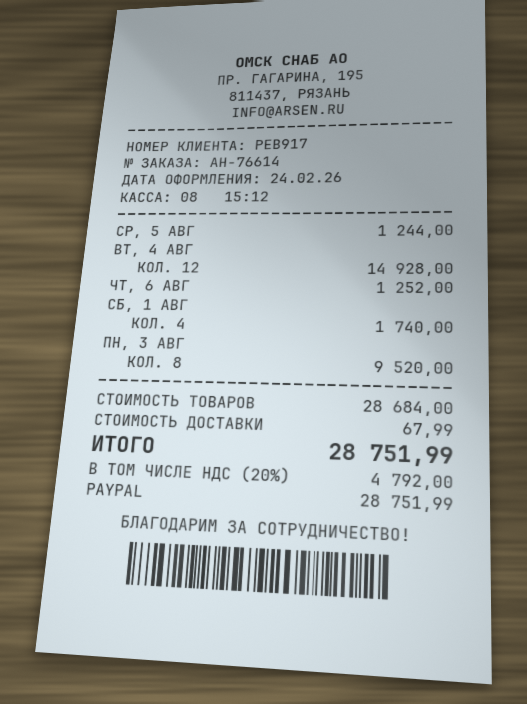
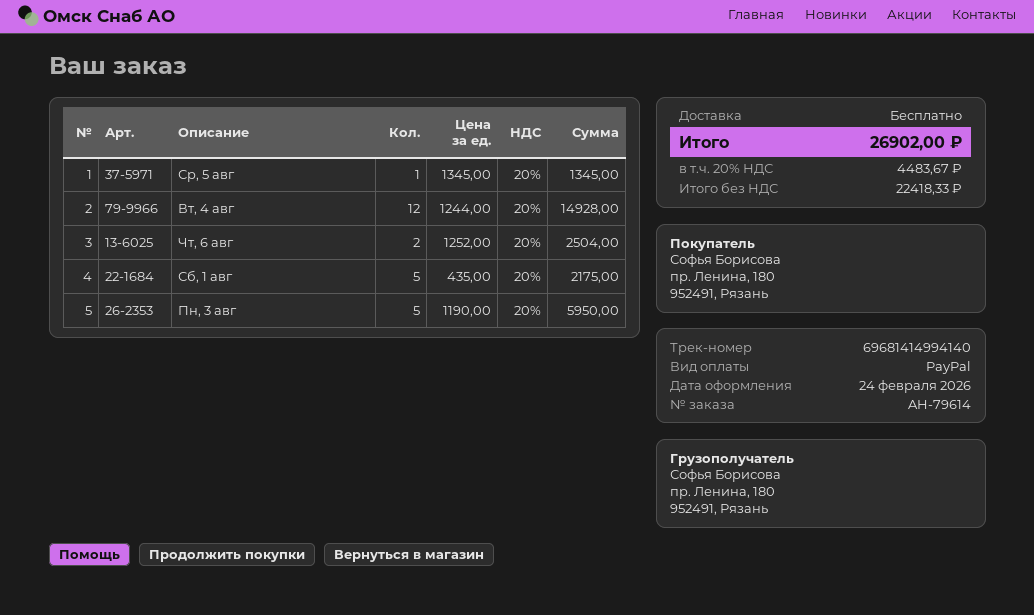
order number: AH-76614 -> AH-79614
СР, 5 АВГ: 1 for 1244.00 -> 1 for 1345.00
ЧТ, 6 АВГ: 1 for 1252.00 -> 2 for 2504.00
СБ, 1 АВГ: 4 for 1740.00 -> 5 for 2175.00
ПН, 3 АВГ: 8 for 9520.00 -> 5 for 5950.00
shipping: 67.99 -> 0.00
tax: 20% = 4792.00 -> 20% = 4483.67
total: 28751.99 -> 26902.00

